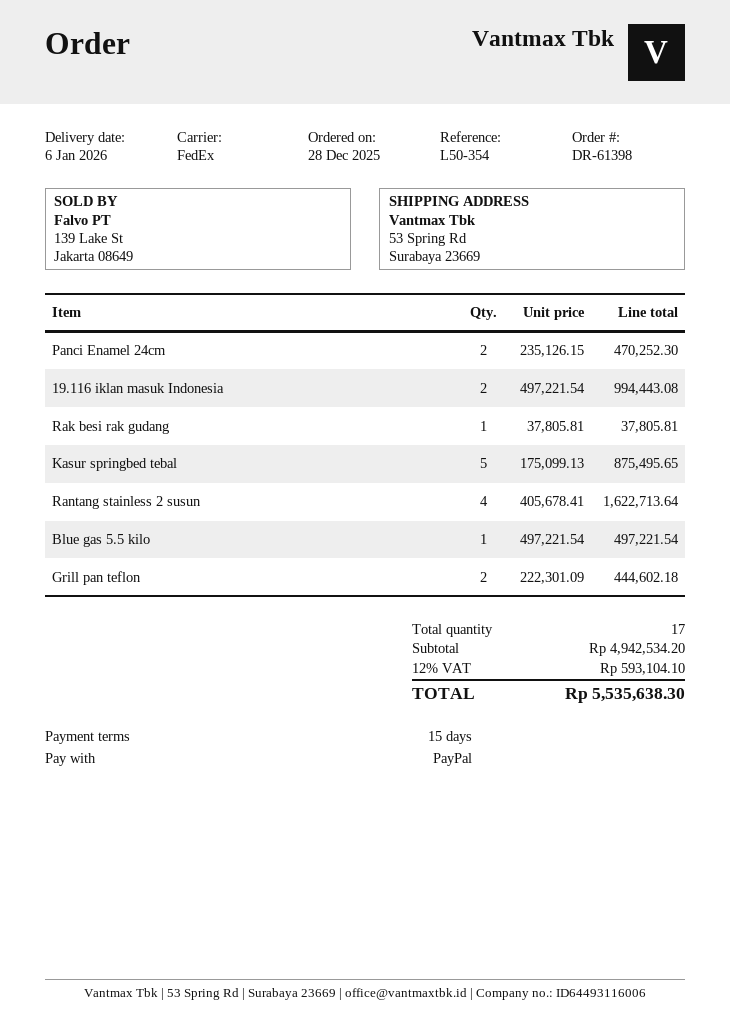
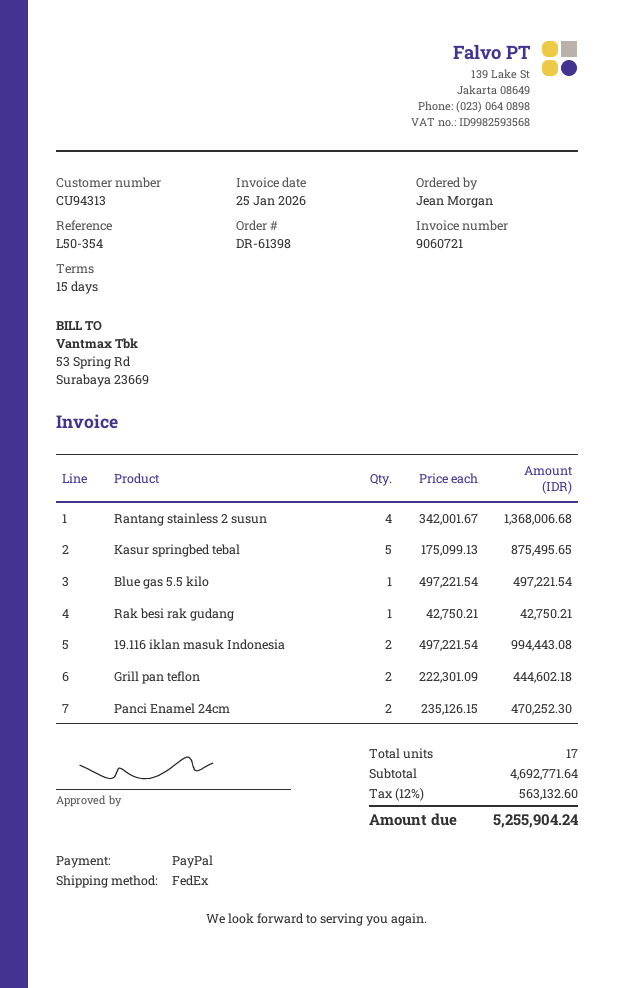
Rak besi rak gudang: 1 x 37805.81 = 37805.81 -> 1 x 42750.21 = 42750.21
Rantang stainless 2 susun: 4 x 405678.41 = 1622713.64 -> 4 x 342001.67 = 1368006.68
subtotal: 4942534.20 -> 4692771.64
tax: 12% = 593104.10 -> 12% = 563132.60
total: 5535638.30 -> 5255904.24

